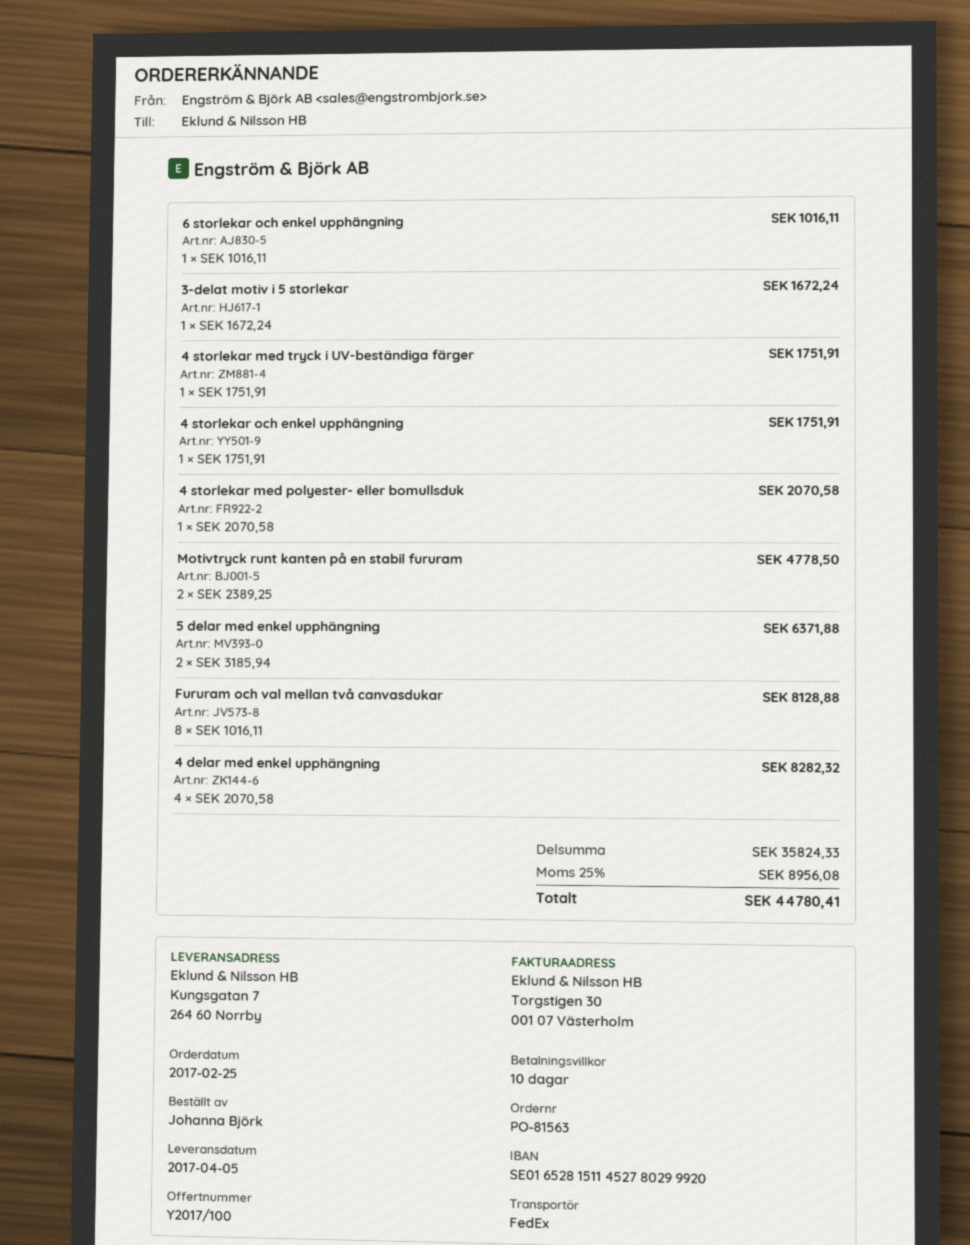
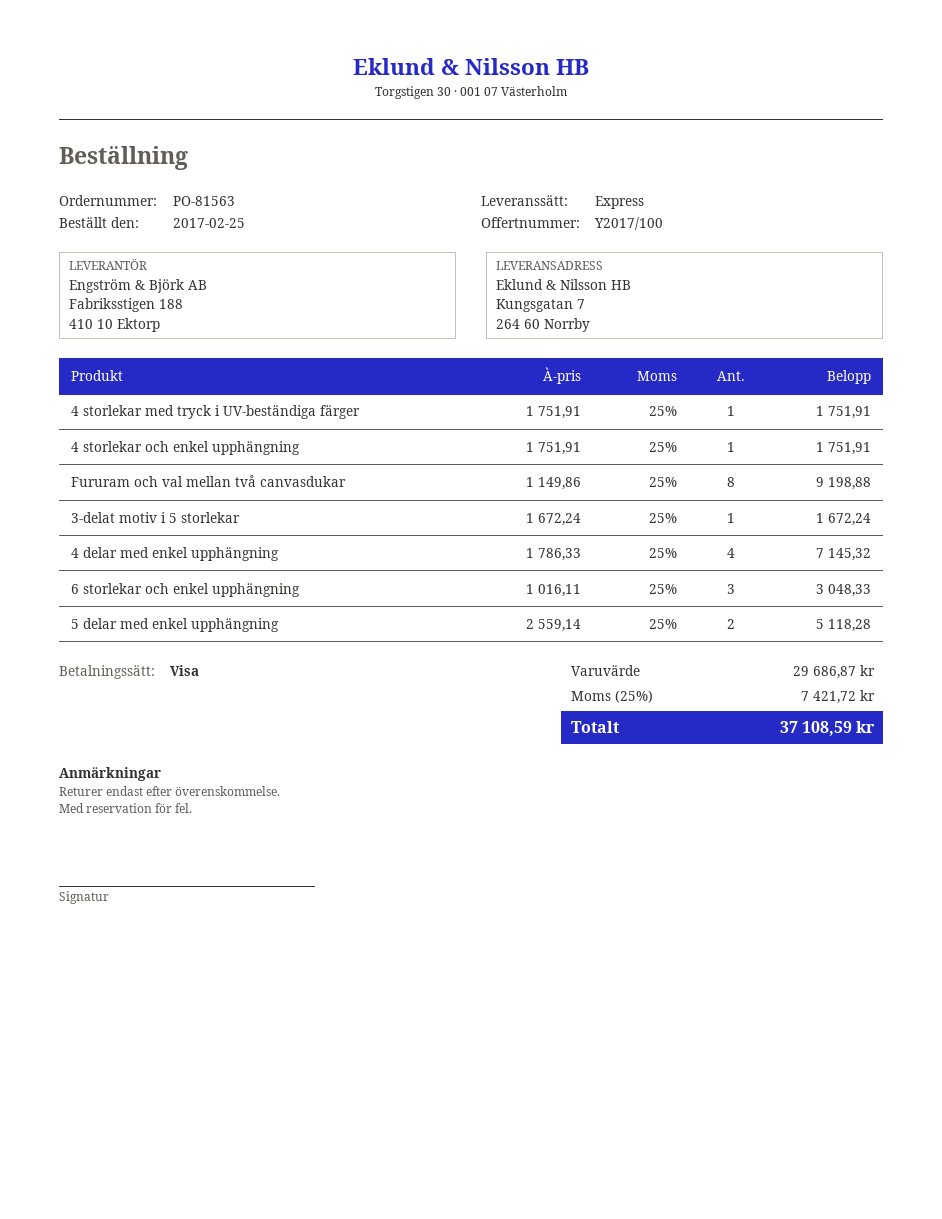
shipping method: FedEx -> express
6 storlekar och enkel upphängning: 1 x 1016.11 = 1016.11 -> 3 x 1016.11 = 3048.33
4 storlekar med polyester- eller bomullsduk: 1 x 2070.58 = 2070.58 -> none
Motivtryck runt kanten på en stabil fururam: 2 x 2389.25 = 4778.50 -> none
5 delar med enkel upphängning: 2 x 3185.94 = 6371.88 -> 2 x 2559.14 = 5118.28
Fururam och val mellan två canvasdukar: 8 x 1016.11 = 8128.88 -> 8 x 1149.86 = 9198.88
4 delar med enkel upphängning: 4 x 2070.58 = 8282.32 -> 4 x 1786.33 = 7145.32
subtotal: 35824.33 -> 29686.87
tax: 25% = 8956.08 -> 25% = 7421.72
total: 44780.41 -> 37108.59

